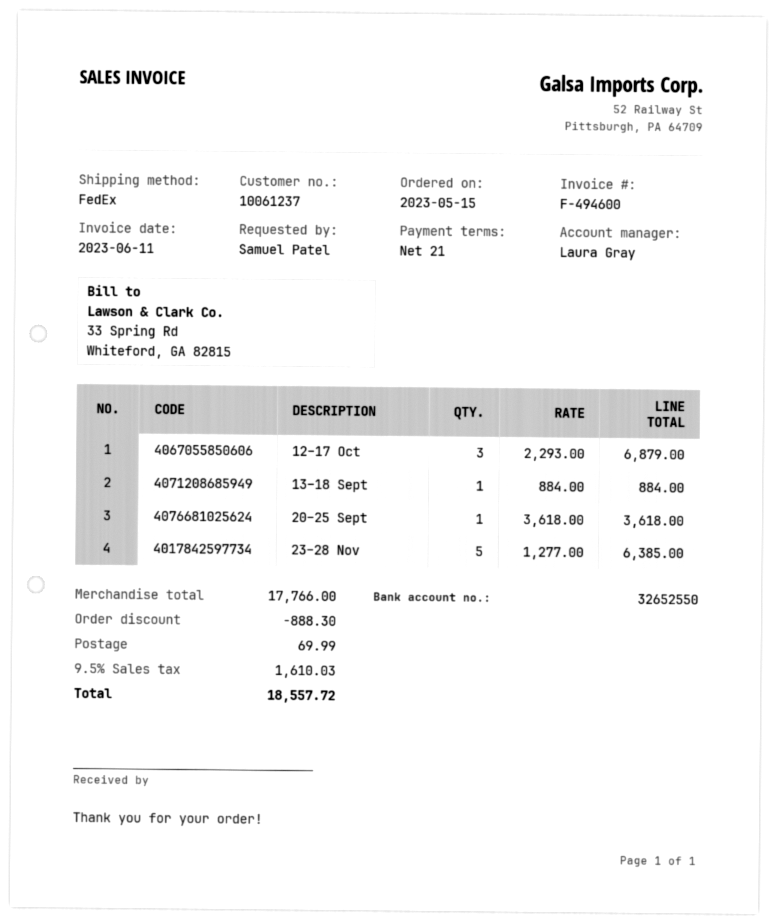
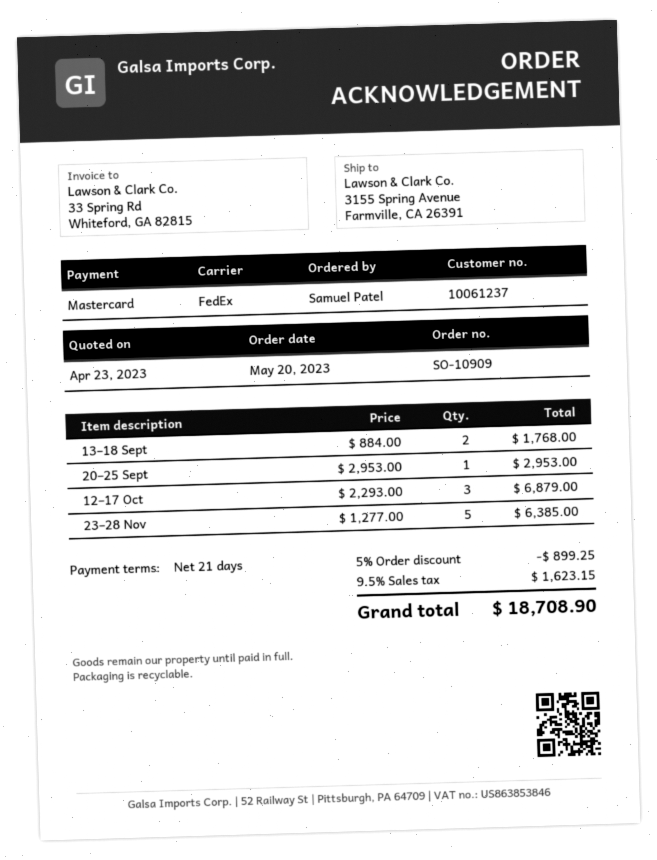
order date: 2023-05-15 -> 2023-05-20
13–18 Sept: 1 x 884.00 = 884.00 -> 2 x 884.00 = 1768.00
20–25 Sept: 1 x 3618.00 = 3618.00 -> 1 x 2953.00 = 2953.00
discount: 888.30 -> 899.25
shipping: 69.99 -> none
tax: 9.5% = 1610.03 -> 9.5% = 1623.15
total: 18557.72 -> 18708.90

